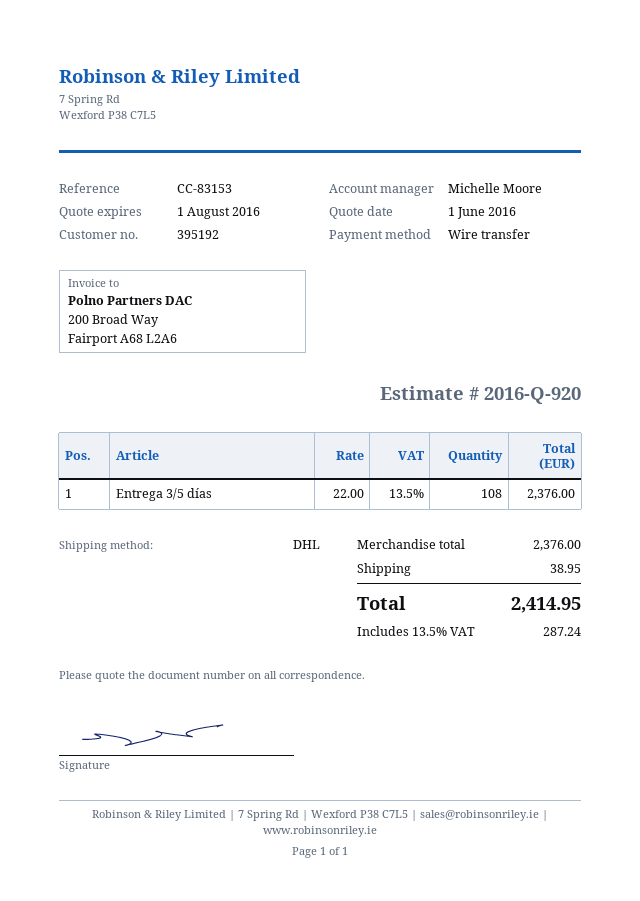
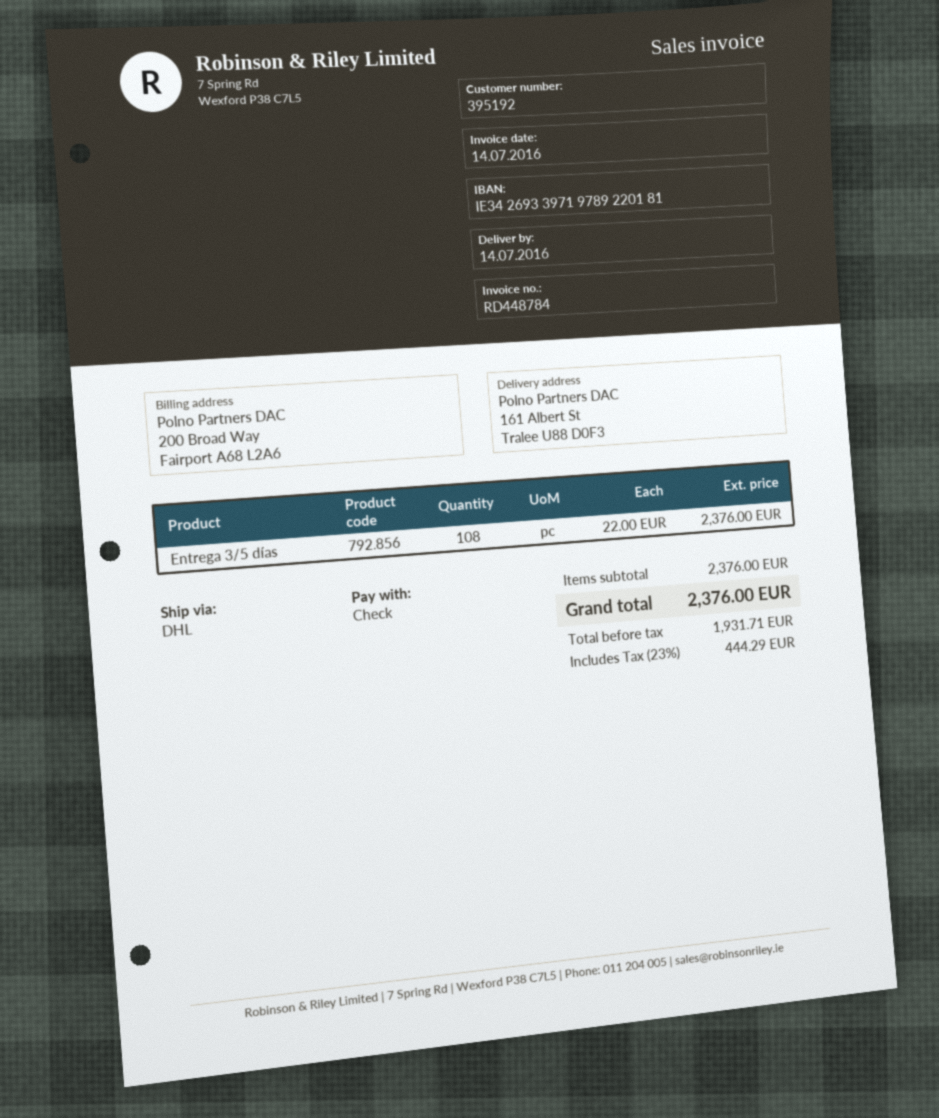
payment method: bank transfer -> cheque
shipping: 38.95 -> none
tax: 13.5% = 287.24 -> 23% = 444.29
total: 2414.95 -> 2376.00

